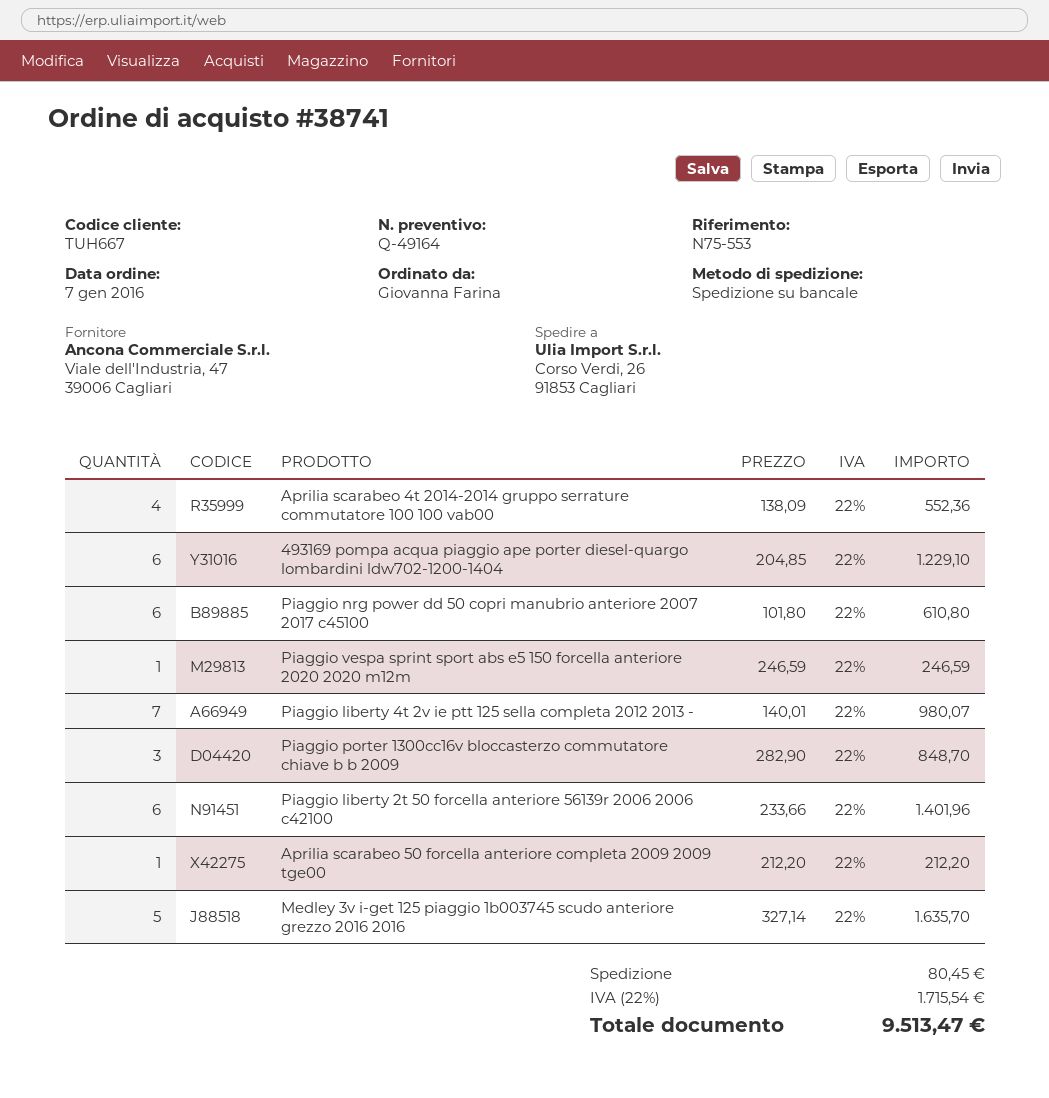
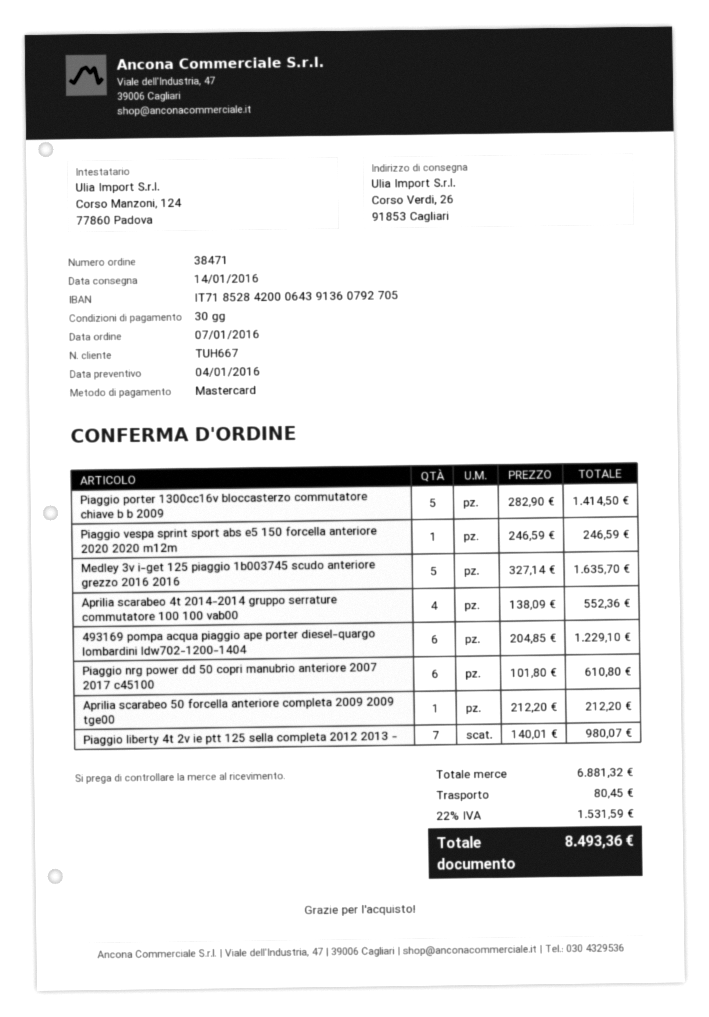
order number: 38741 -> 38471
Piaggio porter 1300cc16v bloccasterzo commutatore chiave b b 2009: 3 x 282.90 = 848.70 -> 5 x 282.90 = 1414.50
Piaggio liberty 2t 50 forcella anteriore 56139r 2006 2006 c42100: 6 x 233.66 = 1401.96 -> none
tax: 22% = 1715.54 -> 22% = 1531.59
total: 9513.47 -> 8493.36

